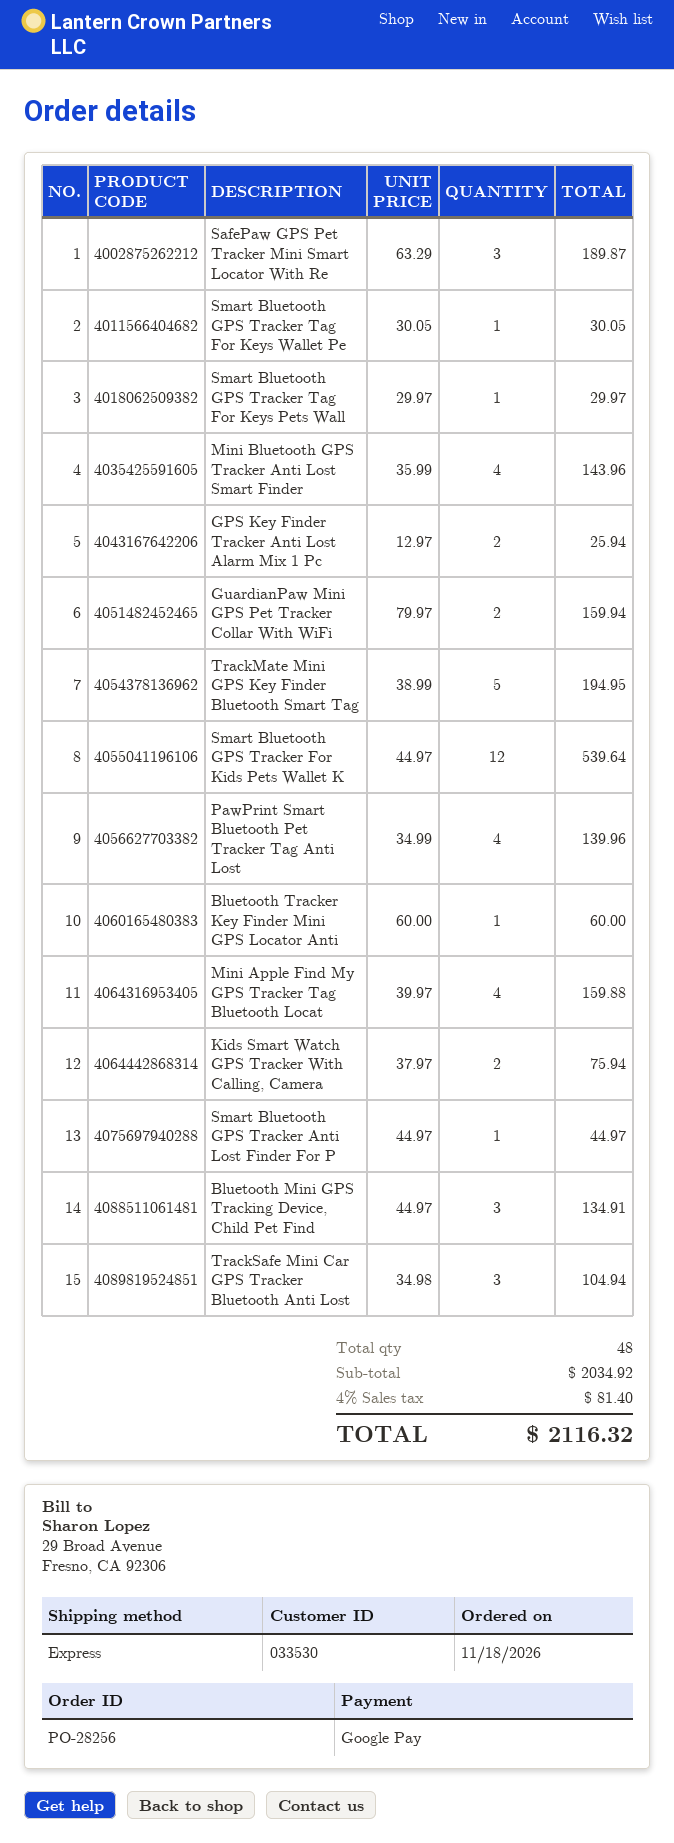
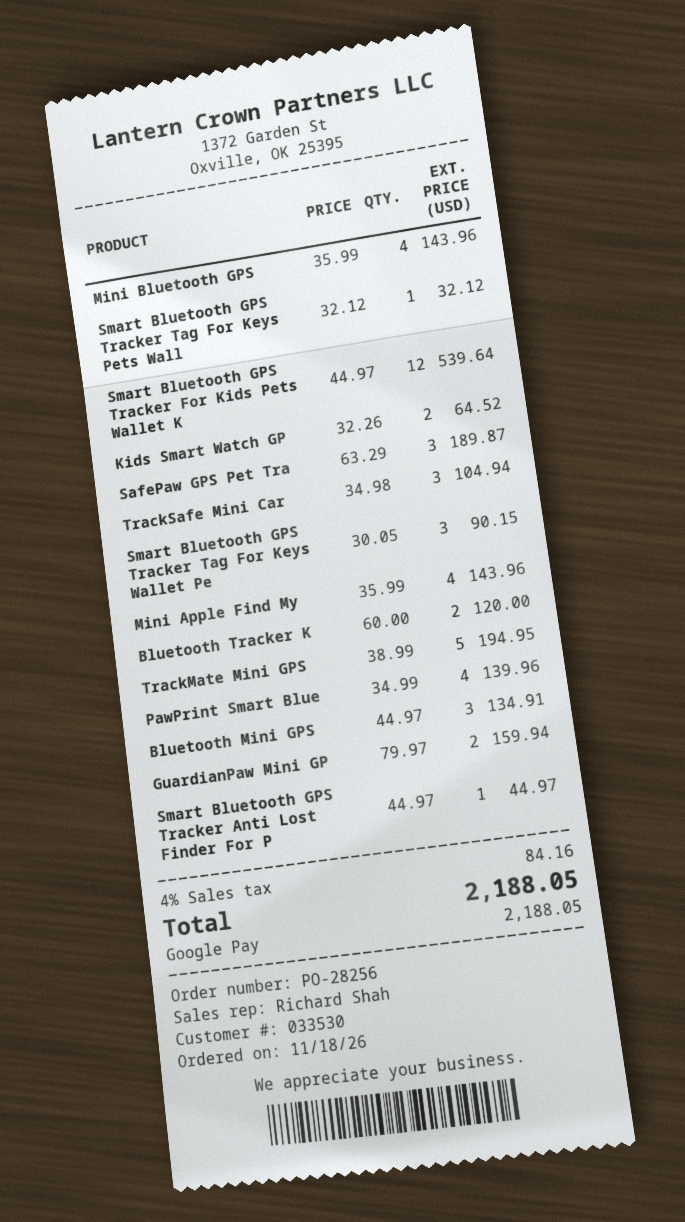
Smart Bluetooth GPS Tracker Tag For Keys Wallet Pe: 1 x 30.05 = 30.05 -> 3 x 30.05 = 90.15
Smart Bluetooth GPS Tracker Tag For Keys Pets Wall: 1 x 29.97 = 29.97 -> 1 x 32.12 = 32.12
GPS Key Finder Tracker Anti Lost Alarm Mix 1 Pc: 2 x 12.97 = 25.94 -> none
Bluetooth Tracker Key Finder Mini GPS Locator Anti: 1 x 60.00 = 60.00 -> 2 x 60.00 = 120.00
Mini Apple Find My GPS Tracker Tag Bluetooth Locat: 4 x 39.97 = 159.88 -> 4 x 35.99 = 143.96
Kids Smart Watch GPS Tracker With Calling, Camera: 2 x 37.97 = 75.94 -> 2 x 32.26 = 64.52
tax: 4% = 81.40 -> 4% = 84.16
total: 2116.32 -> 2188.05

